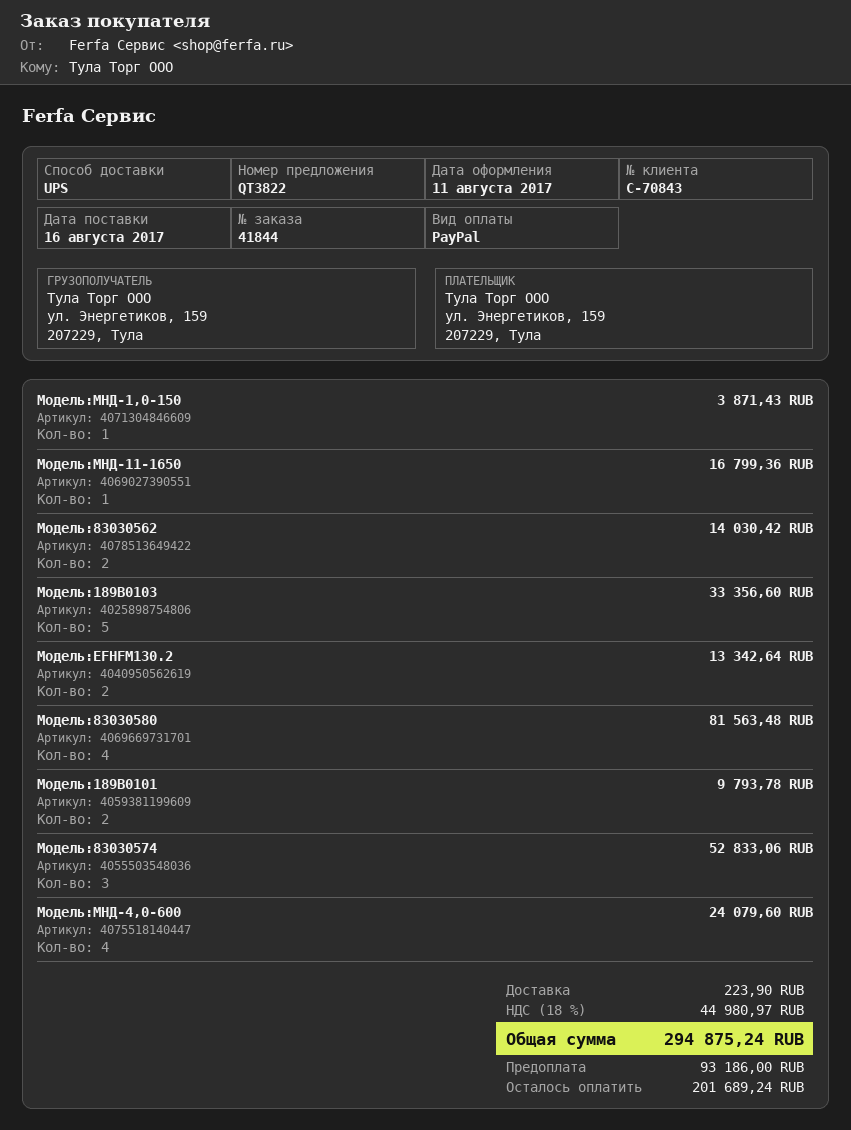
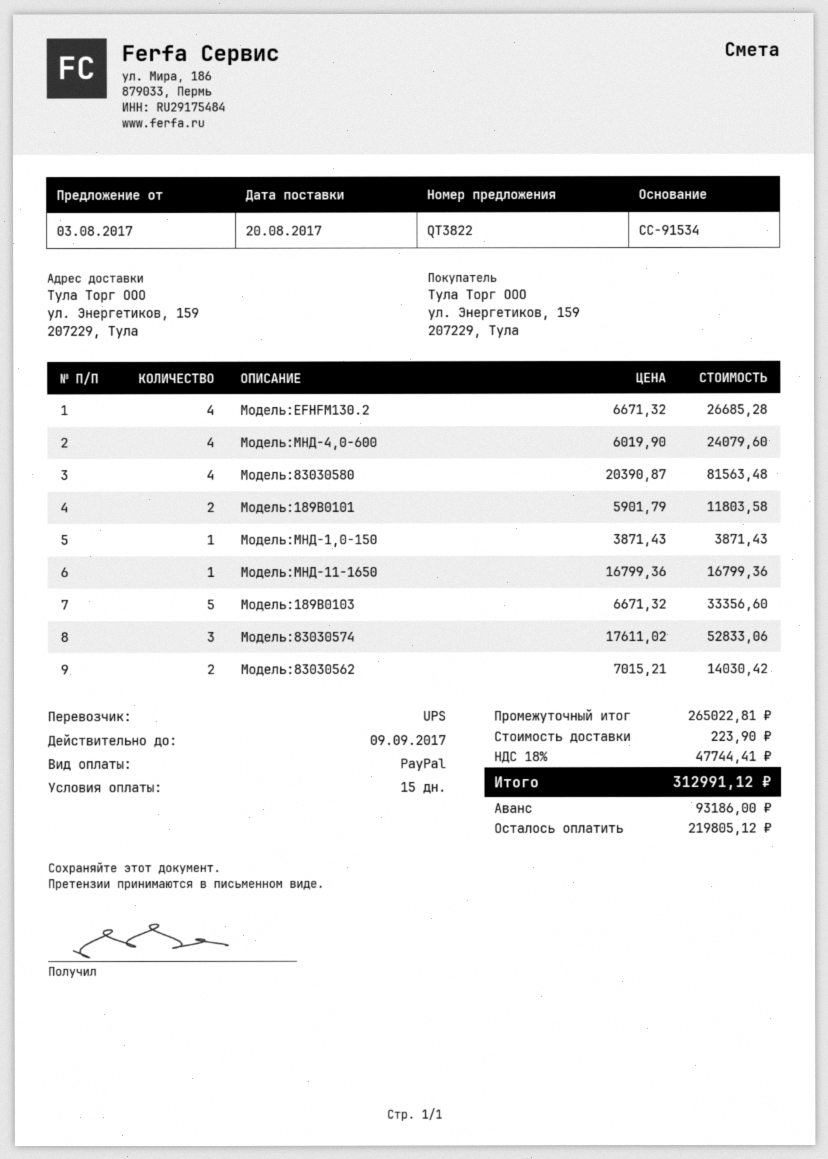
delivery date: 2017-08-16 -> 2017-08-20
Модель:EFHFM130.2: 2 for 13342.64 -> 4 for 26685.28
Модель:189B0101: 2 for 9793.78 -> 2 for 11803.58
tax: 18% = 44980.97 -> 18% = 47744.41
total: 294875.24 -> 312991.12
balance: 201689.24 -> 219805.12

